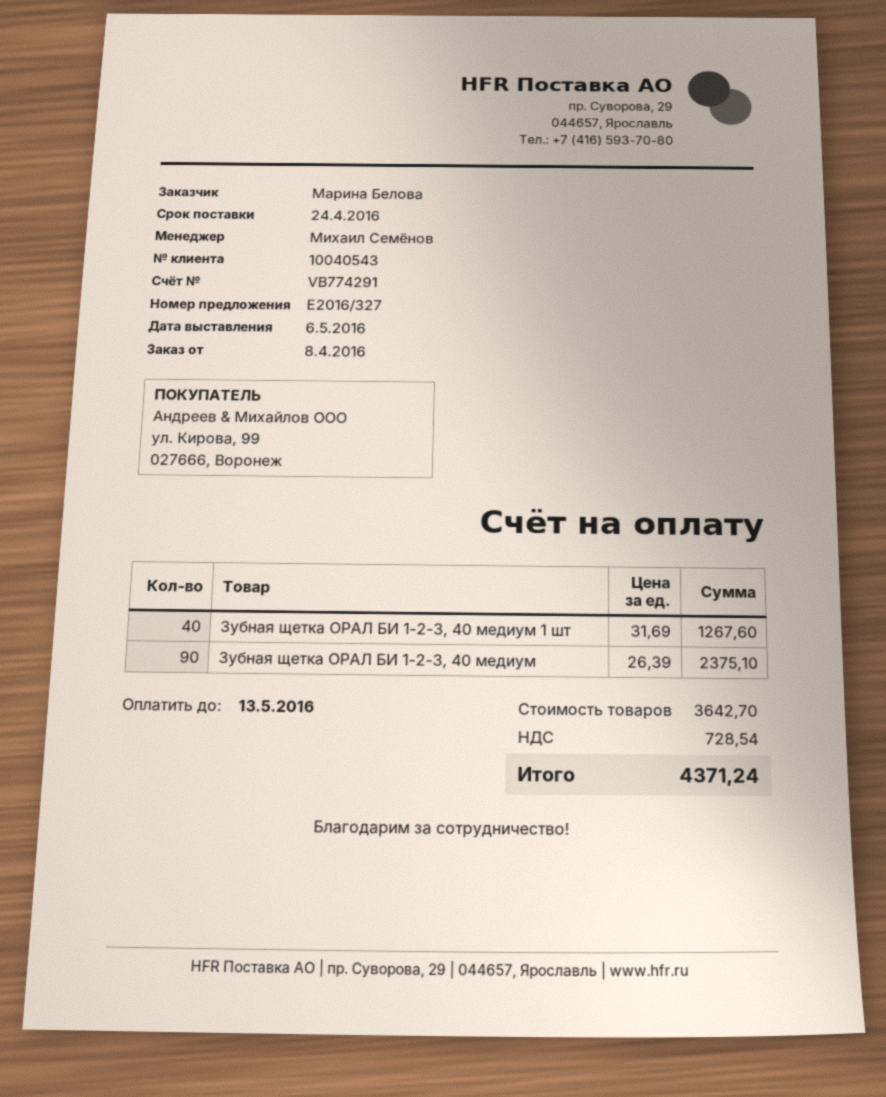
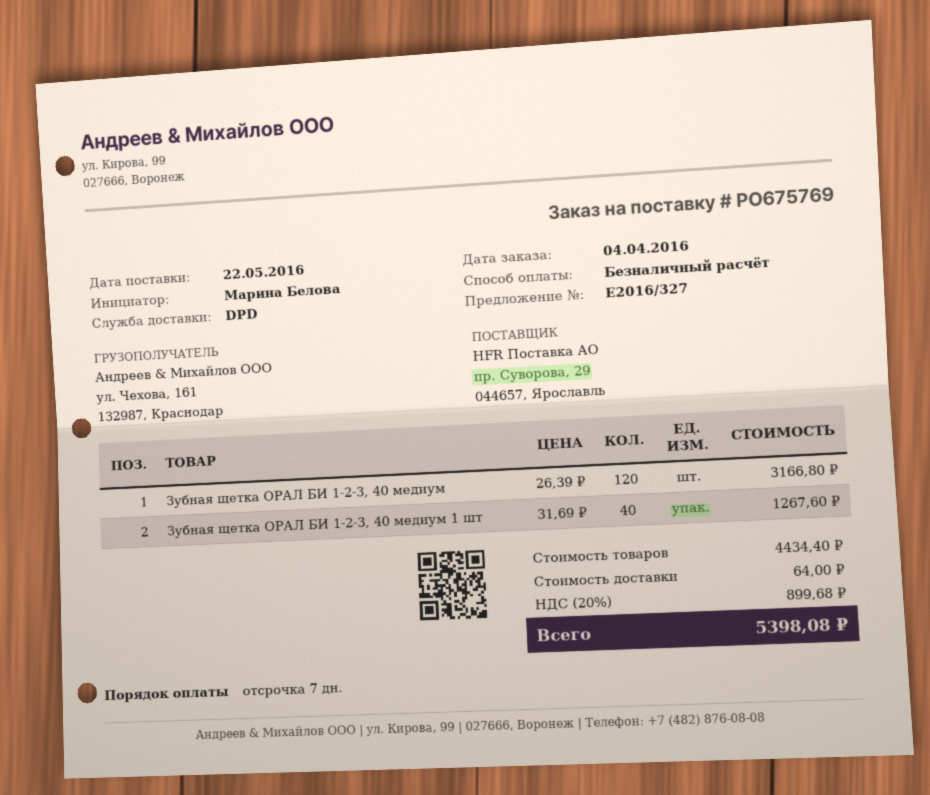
order date: 2016-04-08 -> 2016-04-04
delivery date: 2016-04-24 -> 2016-05-22
Зубная щетка ОРАЛ БИ 1-2-3, 40 медиум: 90 x 26.39 = 2375.10 -> 120 x 26.39 = 3166.80
subtotal: 3642.70 -> 4434.40
shipping: none -> 64.00
tax: 728.54 -> 899.68
total: 4371.24 -> 5398.08

